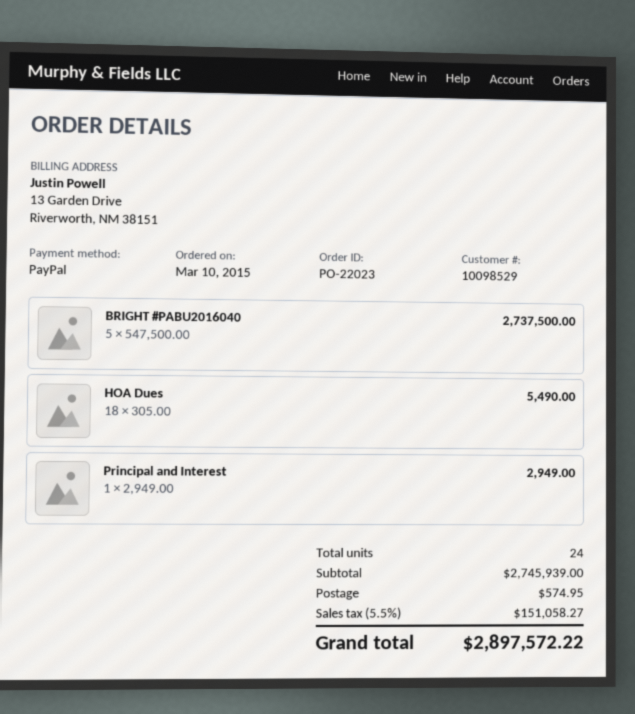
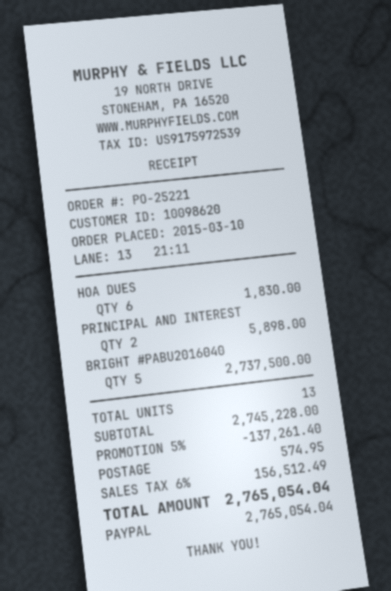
order number: PO-22023 -> PO-25221
customer number: 10098529 -> 10098620
HOA Dues: 18 for 5490.00 -> 6 for 1830.00
Principal and Interest: 1 for 2949.00 -> 2 for 5898.00
total quantity: 24 -> 13
subtotal: 2745939.00 -> 2745228.00
discount: none -> 5% = 137261.40
tax: 5.5% = 151058.27 -> 6% = 156512.49
total: 2897572.22 -> 2765054.04

